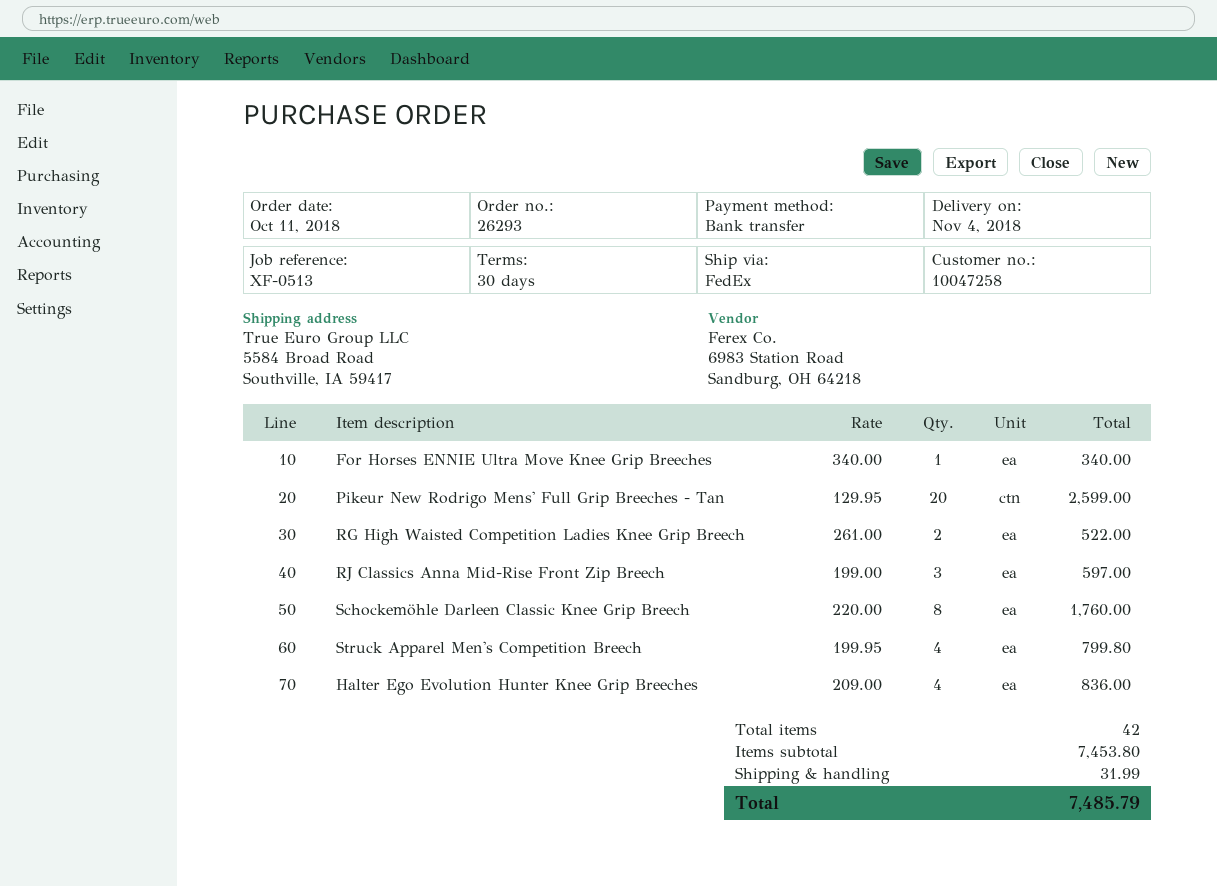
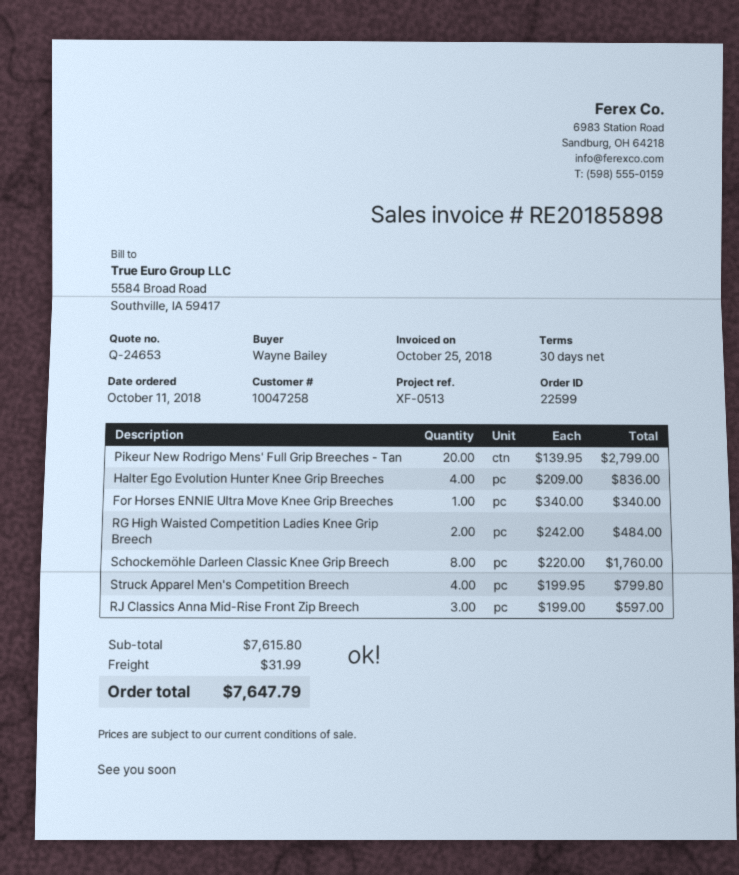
order number: 26293 -> 22599
Pikeur New Rodrigo Mens' Full Grip Breeches - Tan: 20 x 129.95 = 2599.00 -> 20 x 139.95 = 2799.00
RG High Waisted Competition Ladies Knee Grip Breech: 2 x 261.00 = 522.00 -> 2 x 242.00 = 484.00
subtotal: 7453.80 -> 7615.80
total: 7485.79 -> 7647.79

